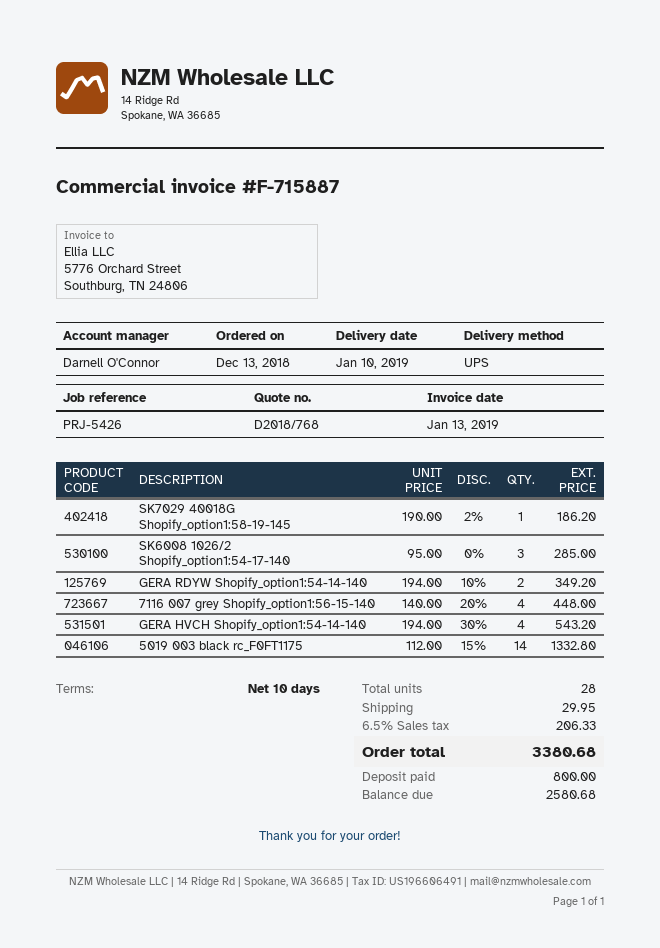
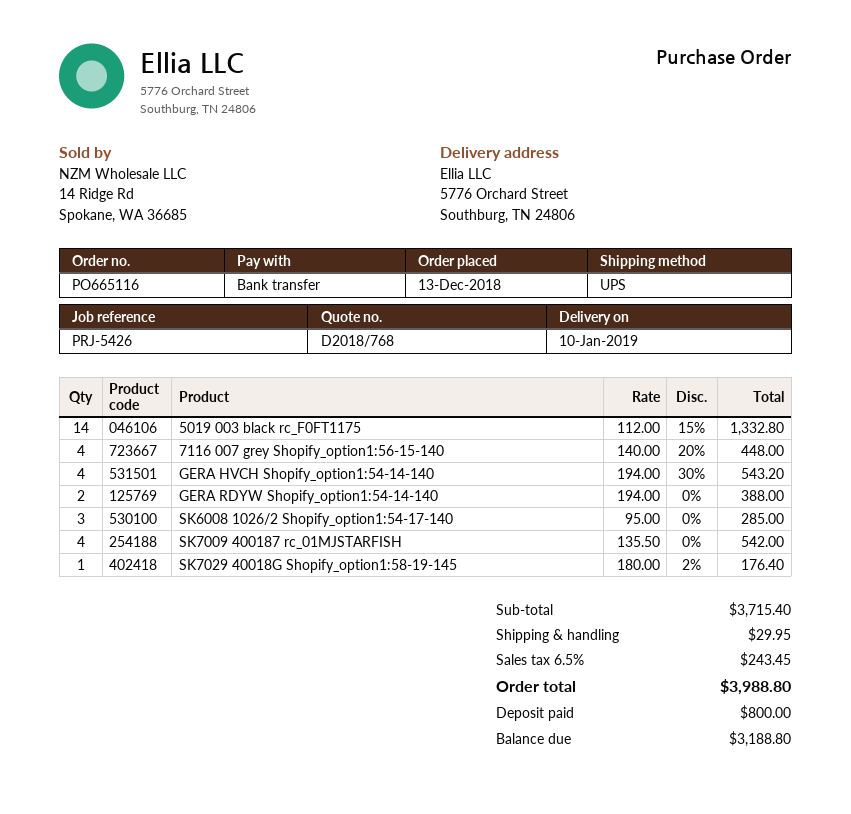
SK7029 40018G Shopify_option1:58-19-145: 1 x 190.00 - 2% = 186.20 -> 1 x 180.00 - 2% = 176.40
GERA RDYW Shopify_option1:54-14-140: 2 x 194.00 - 10% = 349.20 -> 2 x 194.00 = 388.00
SK7009 400187 rc_01MJSTARFISH: none -> 4 x 135.50 = 542.00
tax: 6.5% = 206.33 -> 6.5% = 243.45
total: 3380.68 -> 3988.80
balance: 2580.68 -> 3188.80

